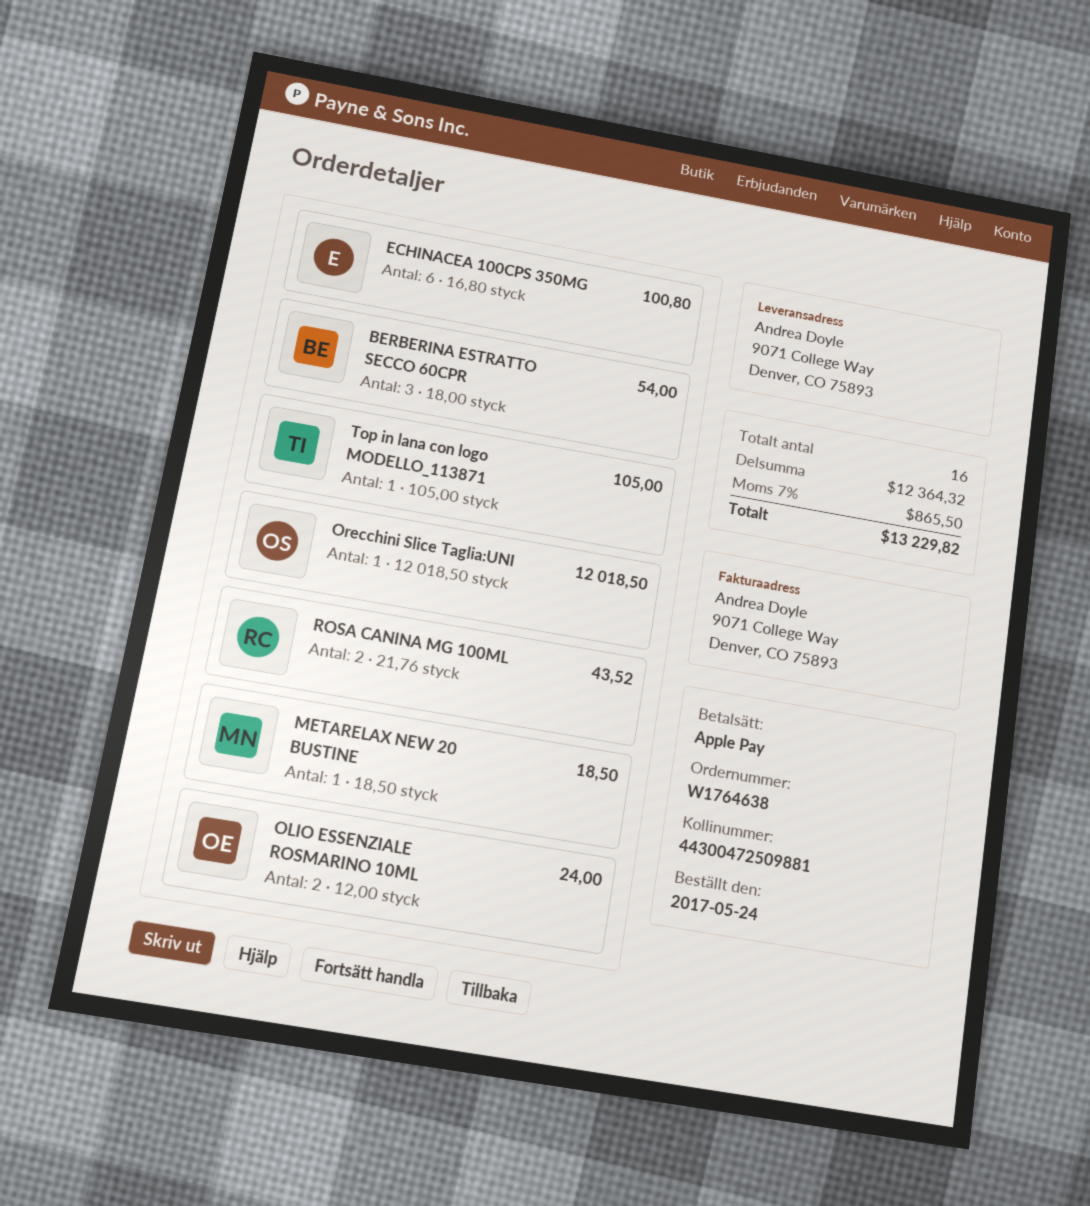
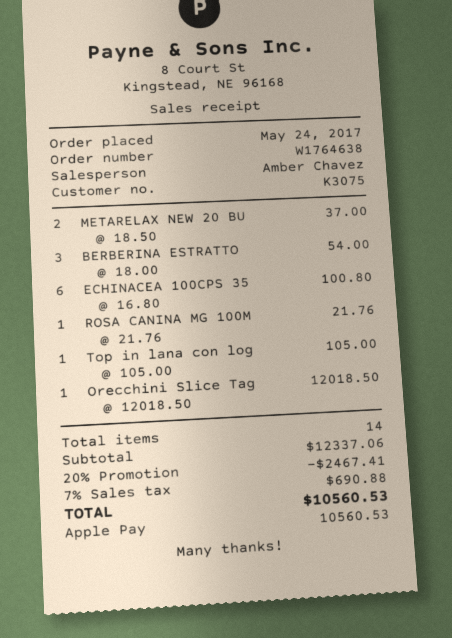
ROSA CANINA MG 100ML: 2 x 21.76 = 43.52 -> 1 x 21.76 = 21.76
METARELAX NEW 20 BUSTINE: 1 x 18.50 = 18.50 -> 2 x 18.50 = 37.00
OLIO ESSENZIALE ROSMARINO 10ML: 2 x 12.00 = 24.00 -> none
total quantity: 16 -> 14
subtotal: 12364.32 -> 12337.06
discount: none -> 20% = 2467.41
tax: 7% = 865.50 -> 7% = 690.88
total: 13229.82 -> 10560.53

